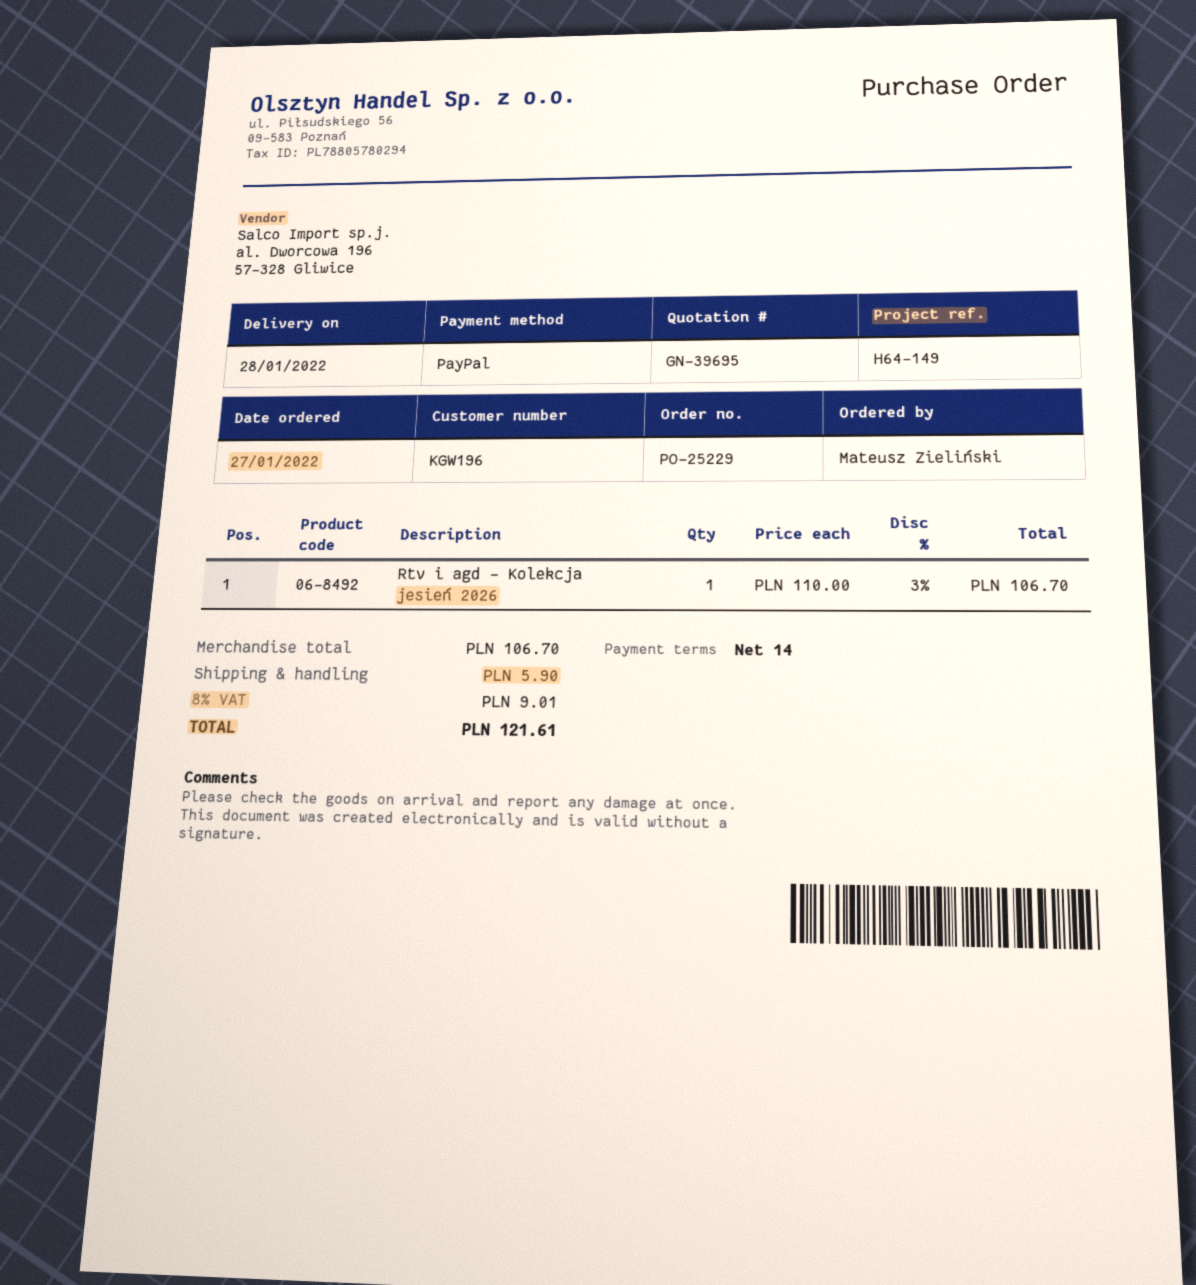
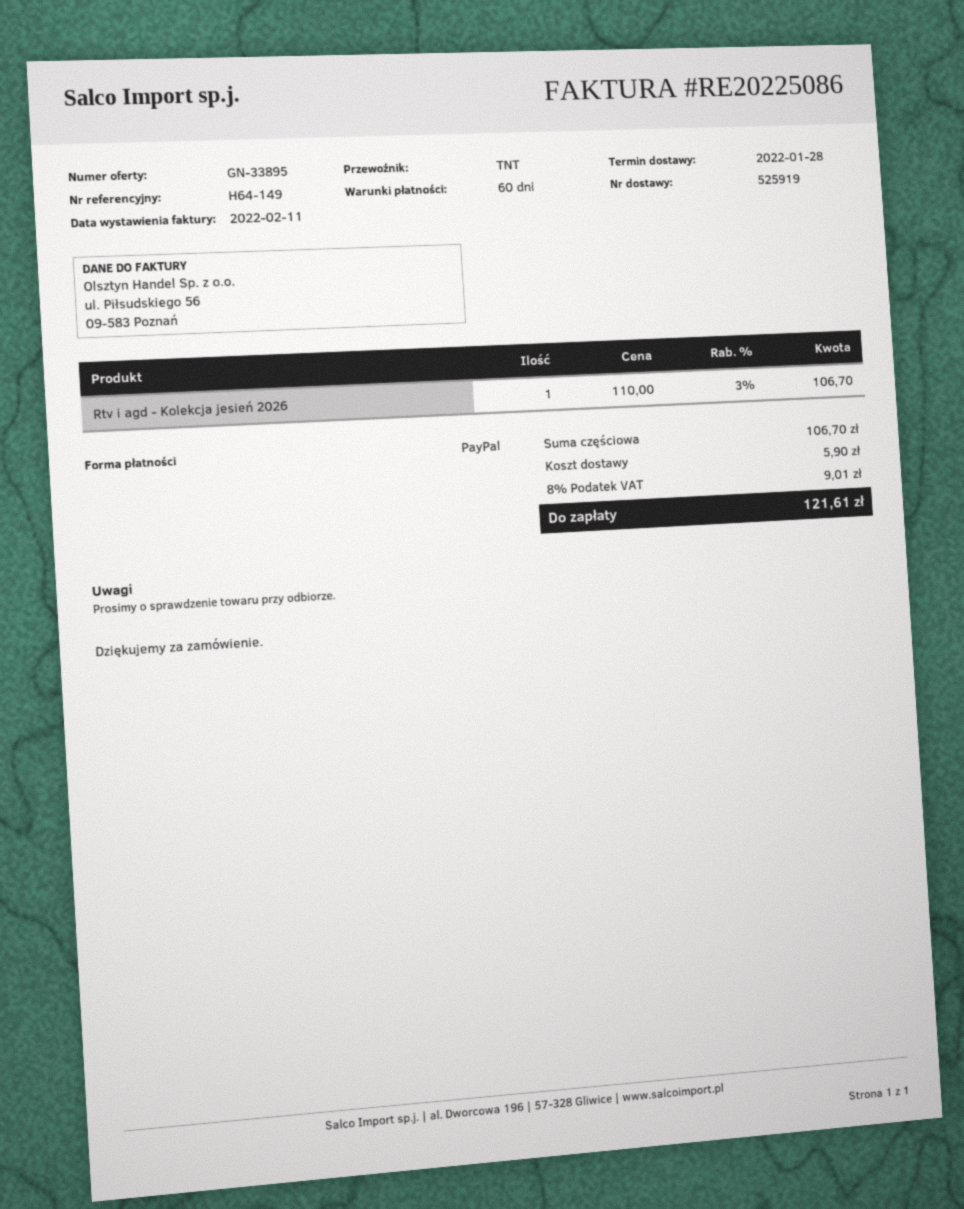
quote number: GN-39695 -> GN-33895
payment terms: 14 days -> 60 days

